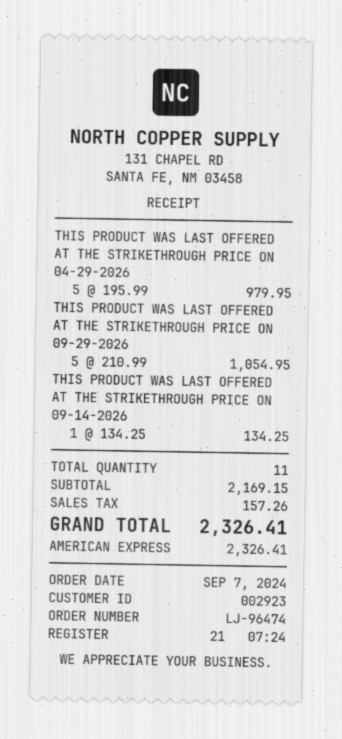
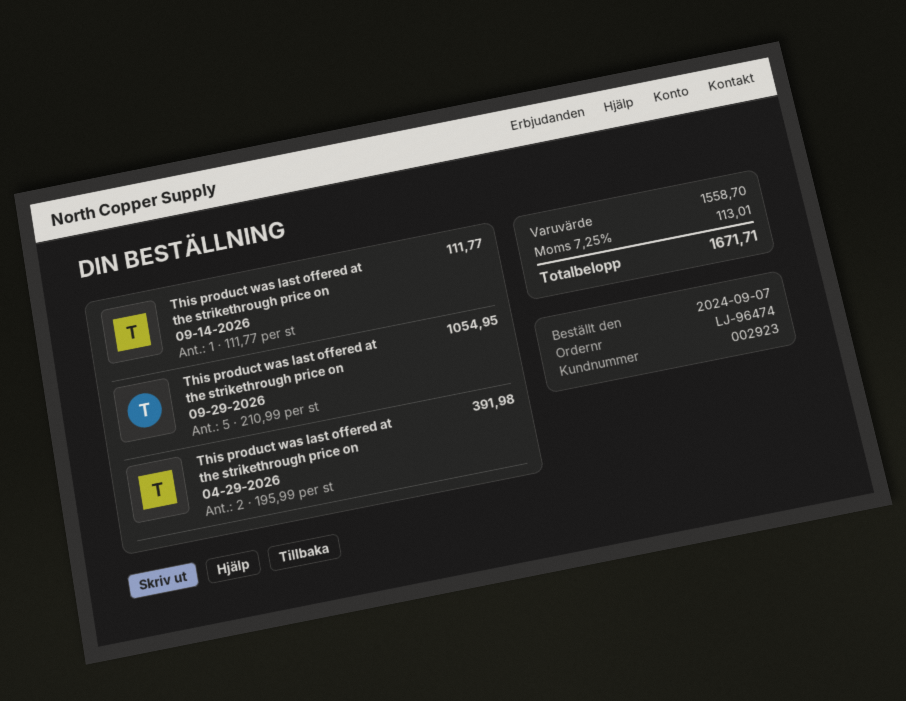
THIS PRODUCT WAS LAST OFFERED AT THE STRIKETHROUGH PRICE ON 04-29-2026: 5 x 195.99 = 979.95 -> 2 x 195.99 = 391.98
THIS PRODUCT WAS LAST OFFERED AT THE STRIKETHROUGH PRICE ON 09-14-2026: 1 x 134.25 = 134.25 -> 1 x 111.77 = 111.77
subtotal: 2169.15 -> 1558.70
tax: 157.26 -> 113.01
total: 2326.41 -> 1671.71

